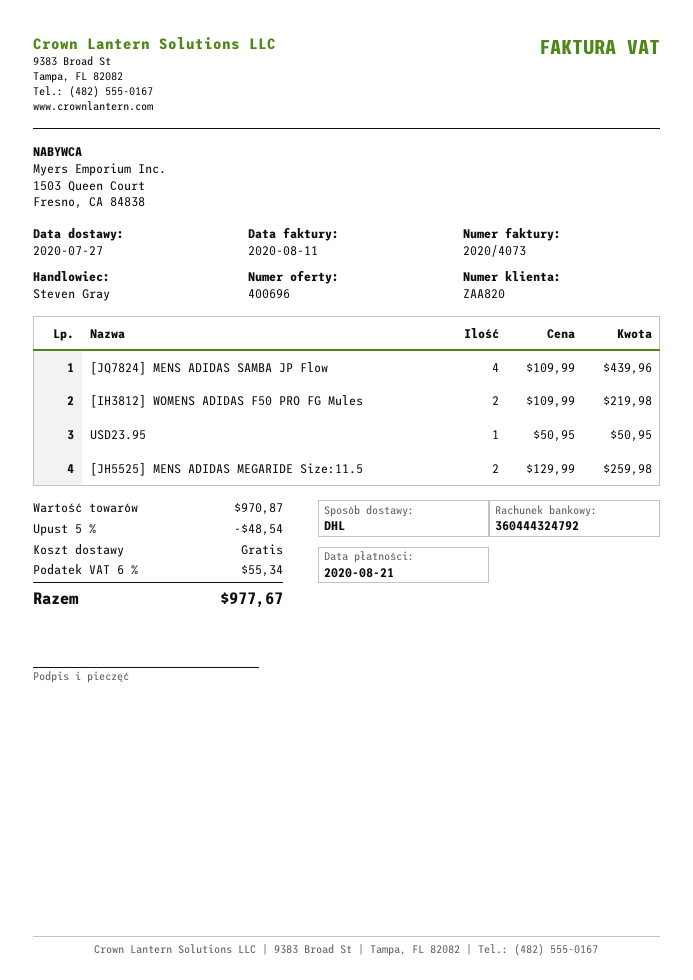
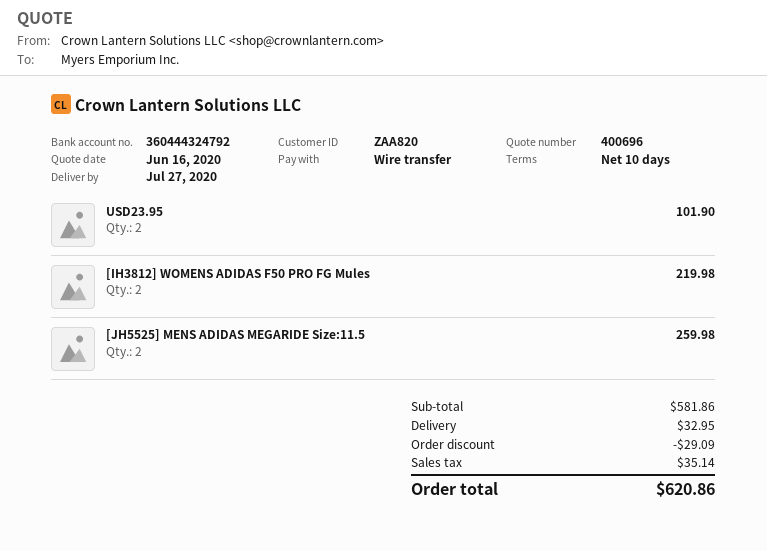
[JQ7824] MENS ADIDAS SAMBA JP Flow: 4 for 439.96 -> none
USD23.95: 1 for 50.95 -> 2 for 101.90
subtotal: 970.87 -> 581.86
discount: 48.54 -> 29.09
shipping: 0.00 -> 32.95
tax: 55.34 -> 35.14
total: 977.67 -> 620.86

